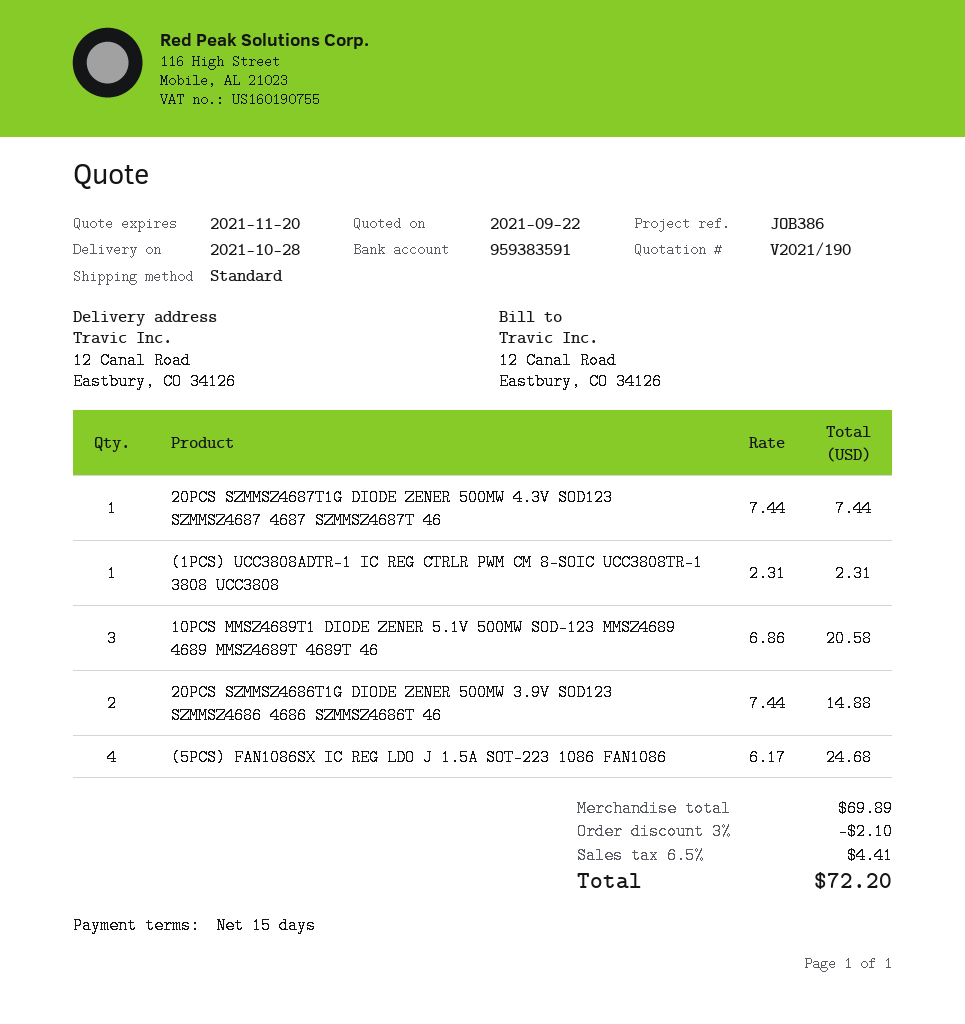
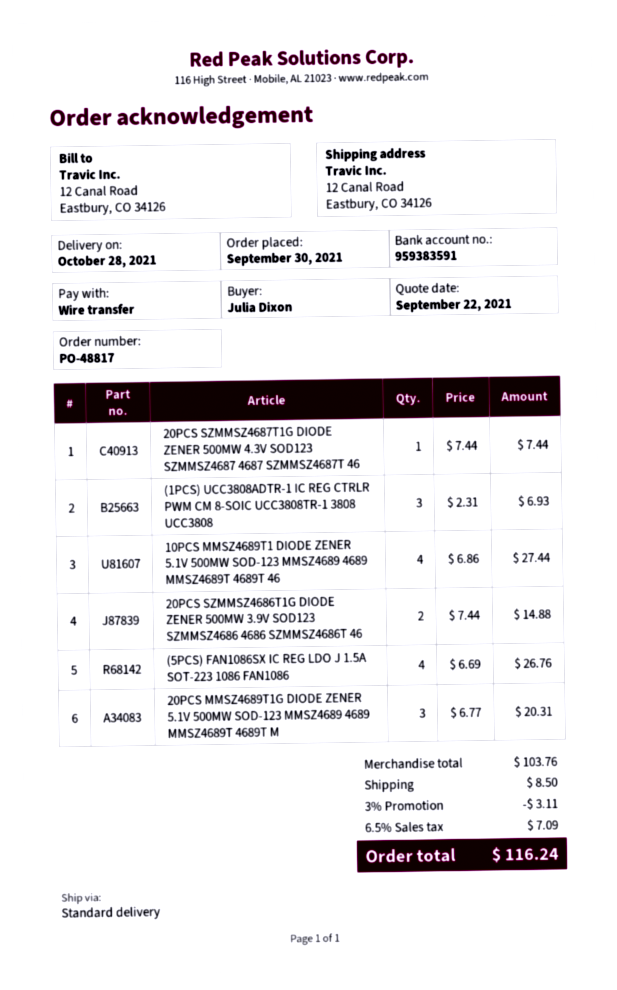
(1PCS) UCC3808ADTR-1 IC REG CTRLR PWM CM 8-SOIC UCC3808TR-1 3808 UCC3808: 1 x 2.31 = 2.31 -> 3 x 2.31 = 6.93
10PCS MMSZ4689T1 DIODE ZENER 5.1V 500MW SOD-123 MMSZ4689 4689 MMSZ4689T 4689T 46: 3 x 6.86 = 20.58 -> 4 x 6.86 = 27.44
(5PCS) FAN1086SX IC REG LDO J 1.5A SOT-223 1086 FAN1086: 4 x 6.17 = 24.68 -> 4 x 6.69 = 26.76
20PCS MMSZ4689T1G DIODE ZENER 5.1V 500MW SOD-123 MMSZ4689 4689 MMSZ4689T 4689T M: none -> 3 x 6.77 = 20.31
subtotal: 69.89 -> 103.76
discount: 3% = 2.10 -> 3% = 3.11
shipping: none -> 8.50
tax: 6.5% = 4.41 -> 6.5% = 7.09
total: 72.20 -> 116.24

